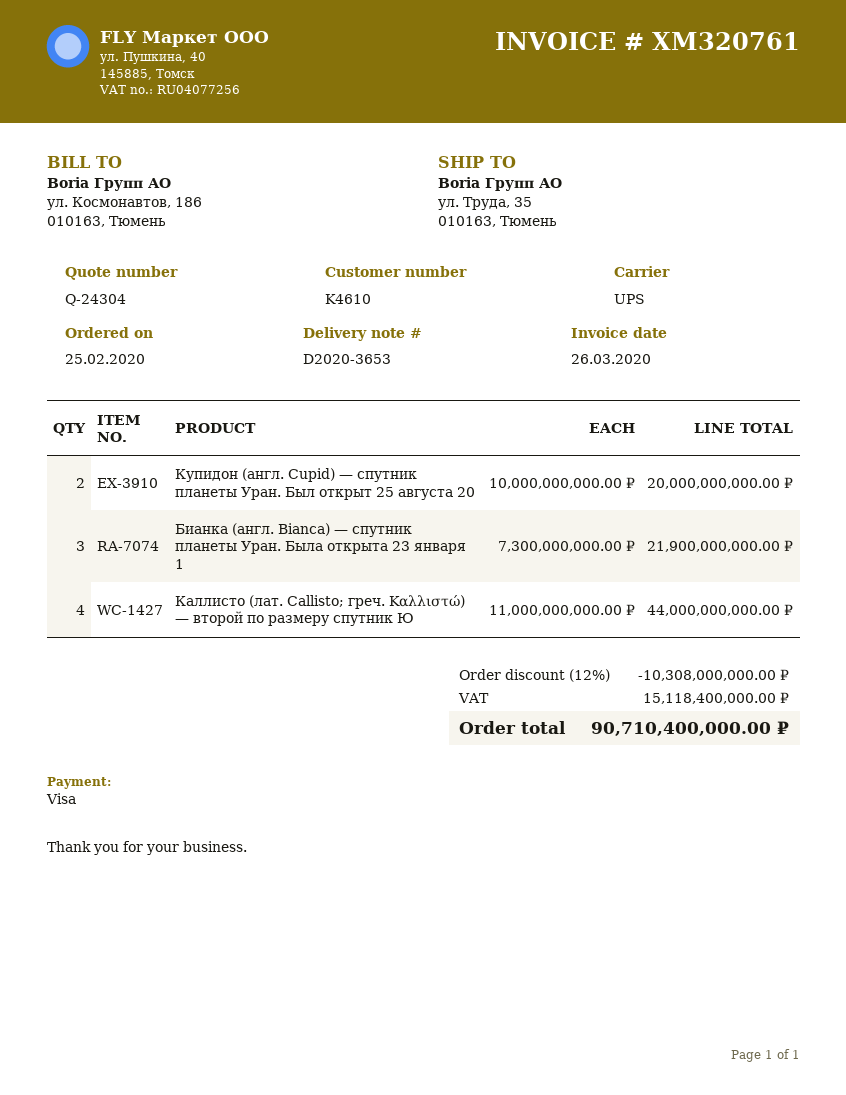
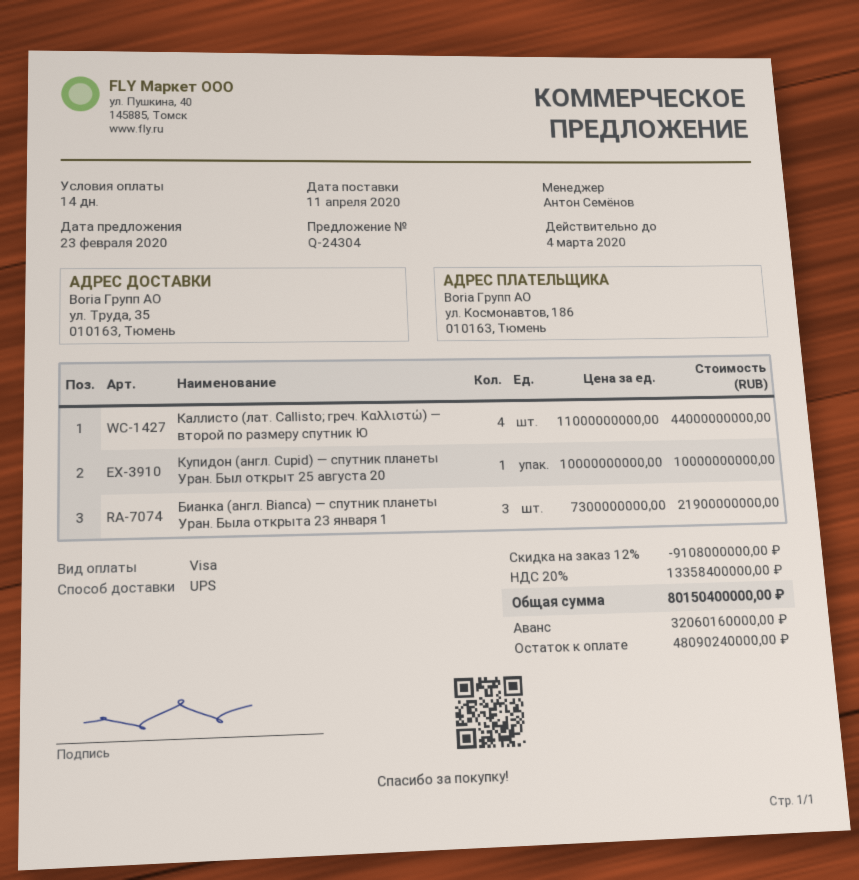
Купидон (англ. Cupid) — спутник планеты Уран. Был открыт 25 августа 20: 2 x 10000000000.00 = 20000000000.00 -> 1 x 10000000000.00 = 10000000000.00
discount: 12% = 10308000000.00 -> 12% = 9108000000.00
tax: 15118400000.00 -> 13358400000.00
total: 90710400000.00 -> 80150400000.00

